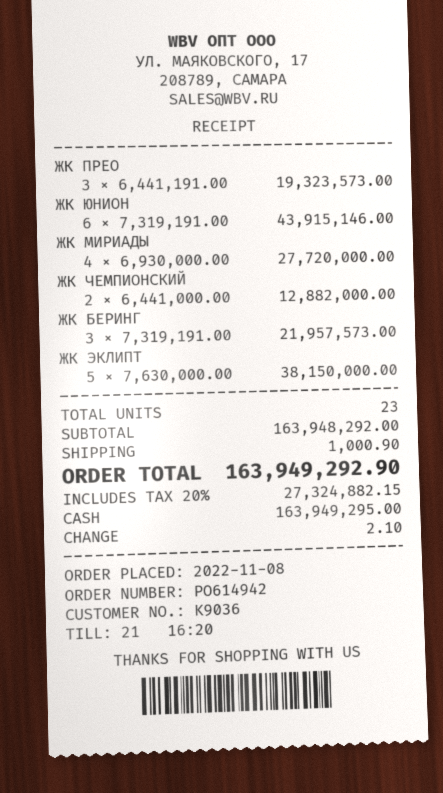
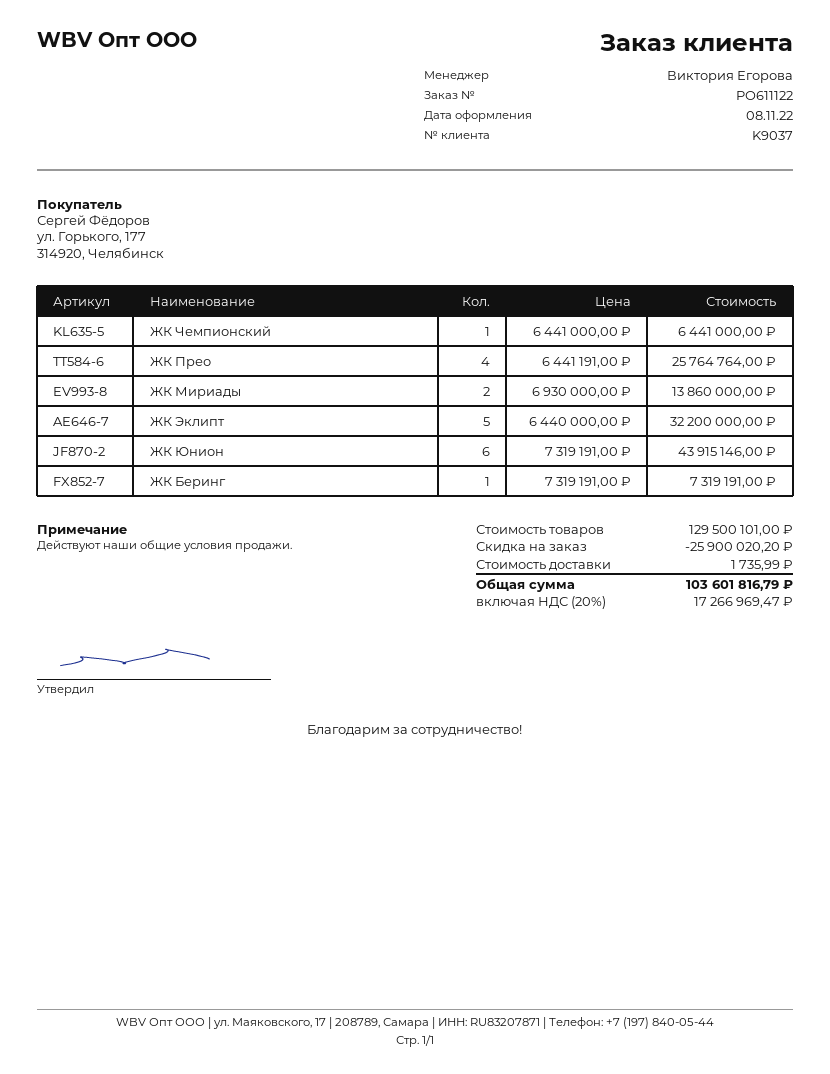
order number: PO614942 -> PO611122
customer number: K9036 -> K9037
ЖК ПРЕО: 3 x 6441191.00 = 19323573.00 -> 4 x 6441191.00 = 25764764.00
ЖК МИРИАДЫ: 4 x 6930000.00 = 27720000.00 -> 2 x 6930000.00 = 13860000.00
ЖК ЧЕМПИОНСКИЙ: 2 x 6441000.00 = 12882000.00 -> 1 x 6441000.00 = 6441000.00
ЖК БЕРИНГ: 3 x 7319191.00 = 21957573.00 -> 1 x 7319191.00 = 7319191.00
ЖК ЭКЛИПТ: 5 x 7630000.00 = 38150000.00 -> 5 x 6440000.00 = 32200000.00
subtotal: 163948292.00 -> 129500101.00
discount: none -> 25900020.20
shipping: 1000.90 -> 1735.99
tax: 20% = 27324882.15 -> 20% = 17266969.47
total: 163949292.90 -> 103601816.79

